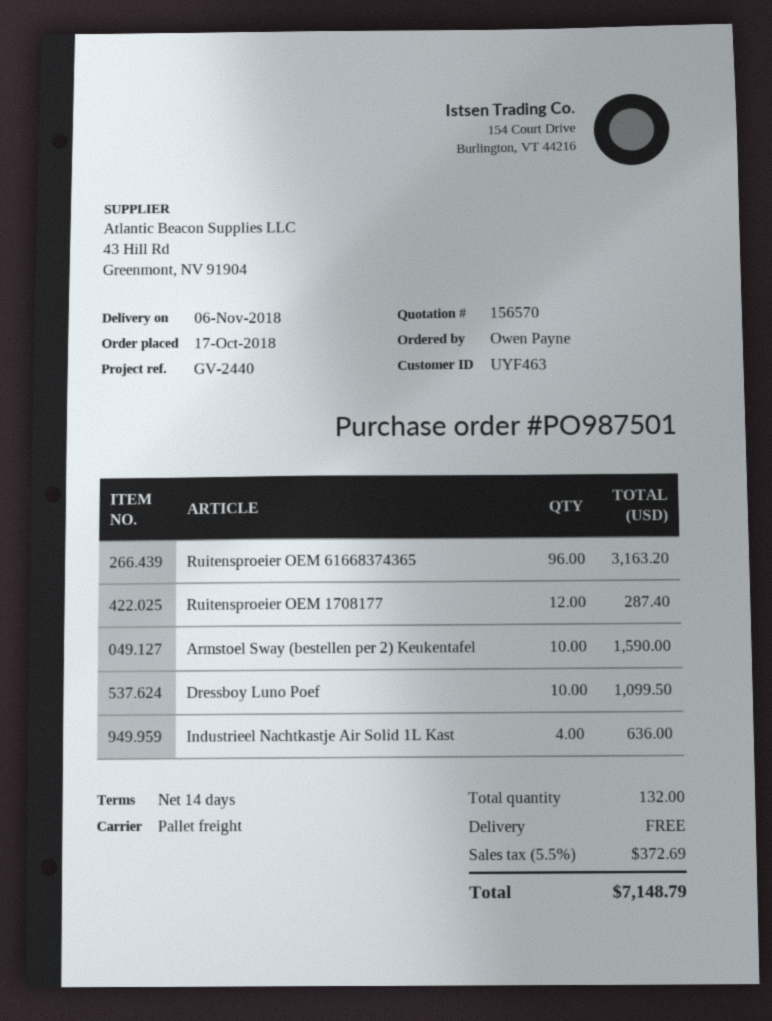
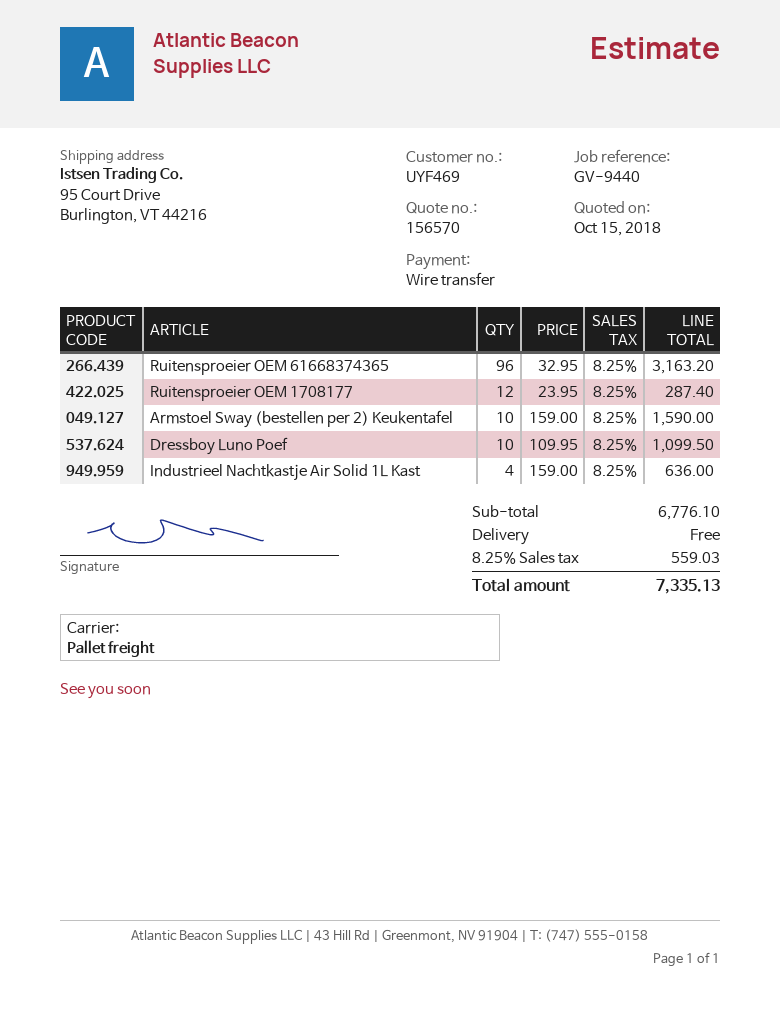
customer number: UYF463 -> UYF469
reference: GV-2440 -> GV-9440
tax: 5.5% = 372.69 -> 8.25% = 559.03
total: 7148.79 -> 7335.13

